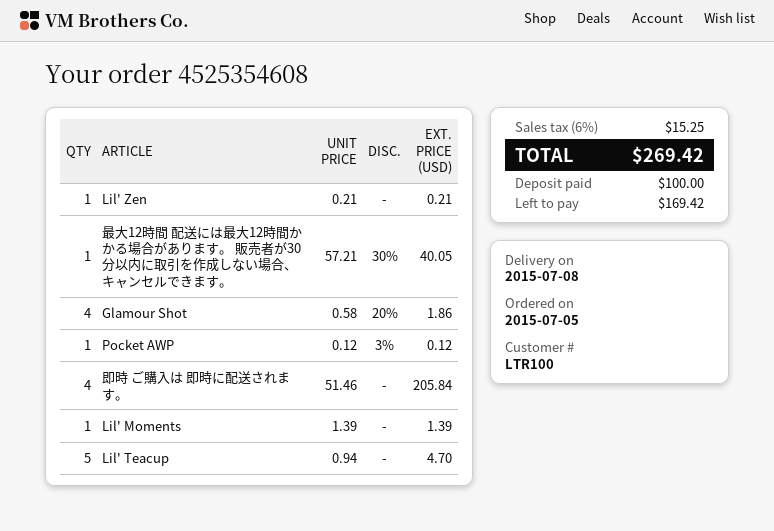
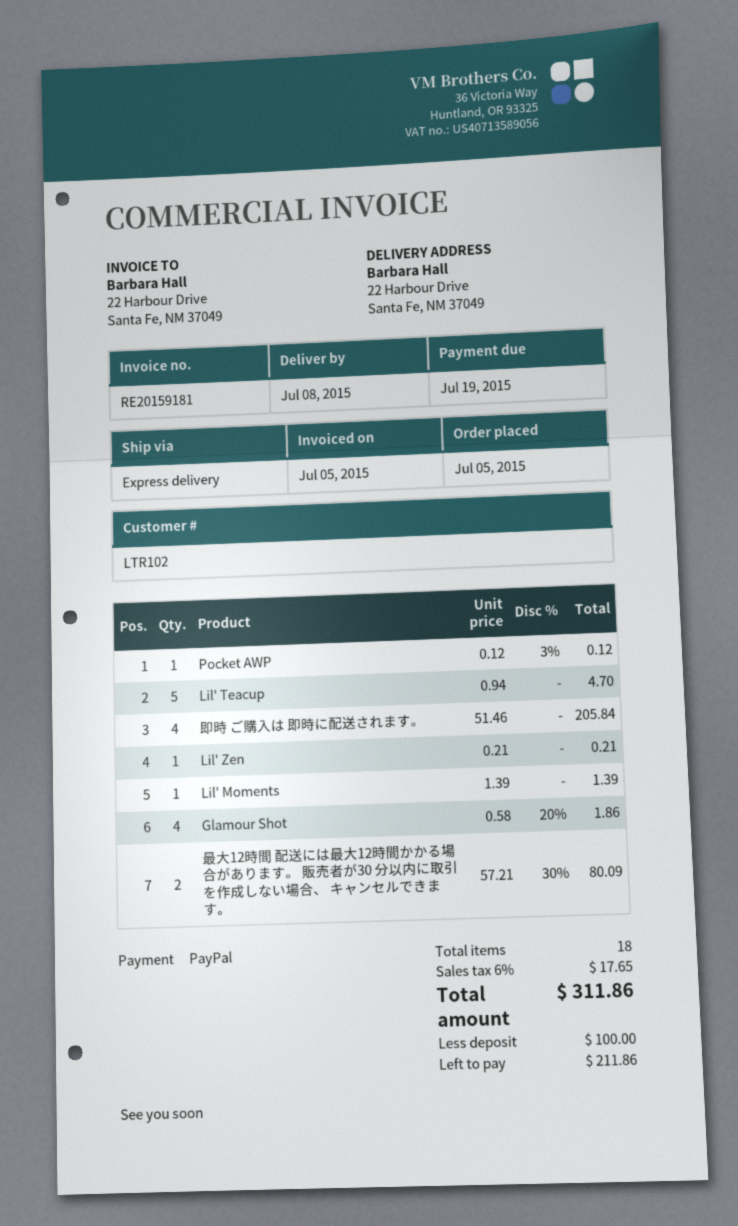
customer number: LTR100 -> LTR102
最大12時間 配送には最大12時間かかる場合があります。 販売者が30 分以内に取引を作成しない場合、 キャンセルできます。: 1 x 57.21 - 30% = 40.05 -> 2 x 57.21 - 30% = 80.09
tax: 6% = 15.25 -> 6% = 17.65
total: 269.42 -> 311.86
balance: 169.42 -> 211.86

